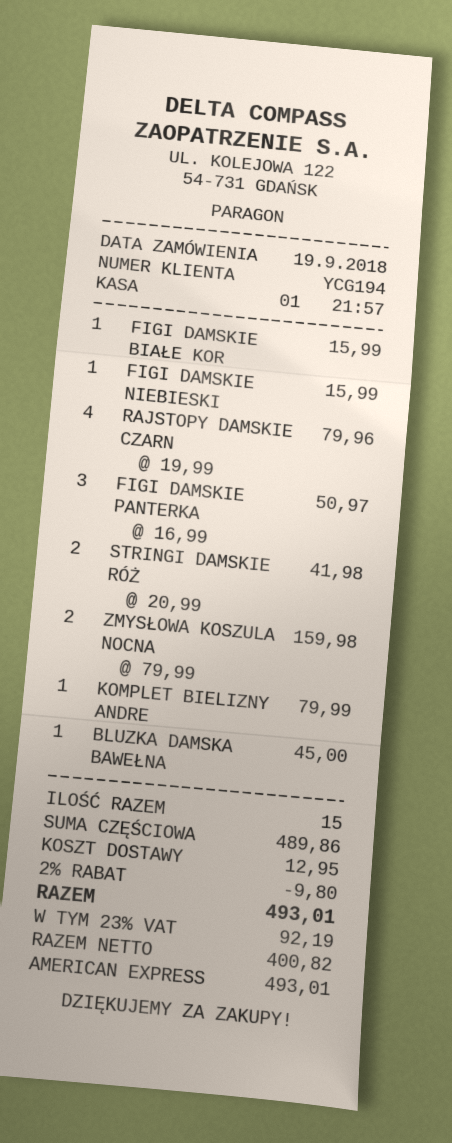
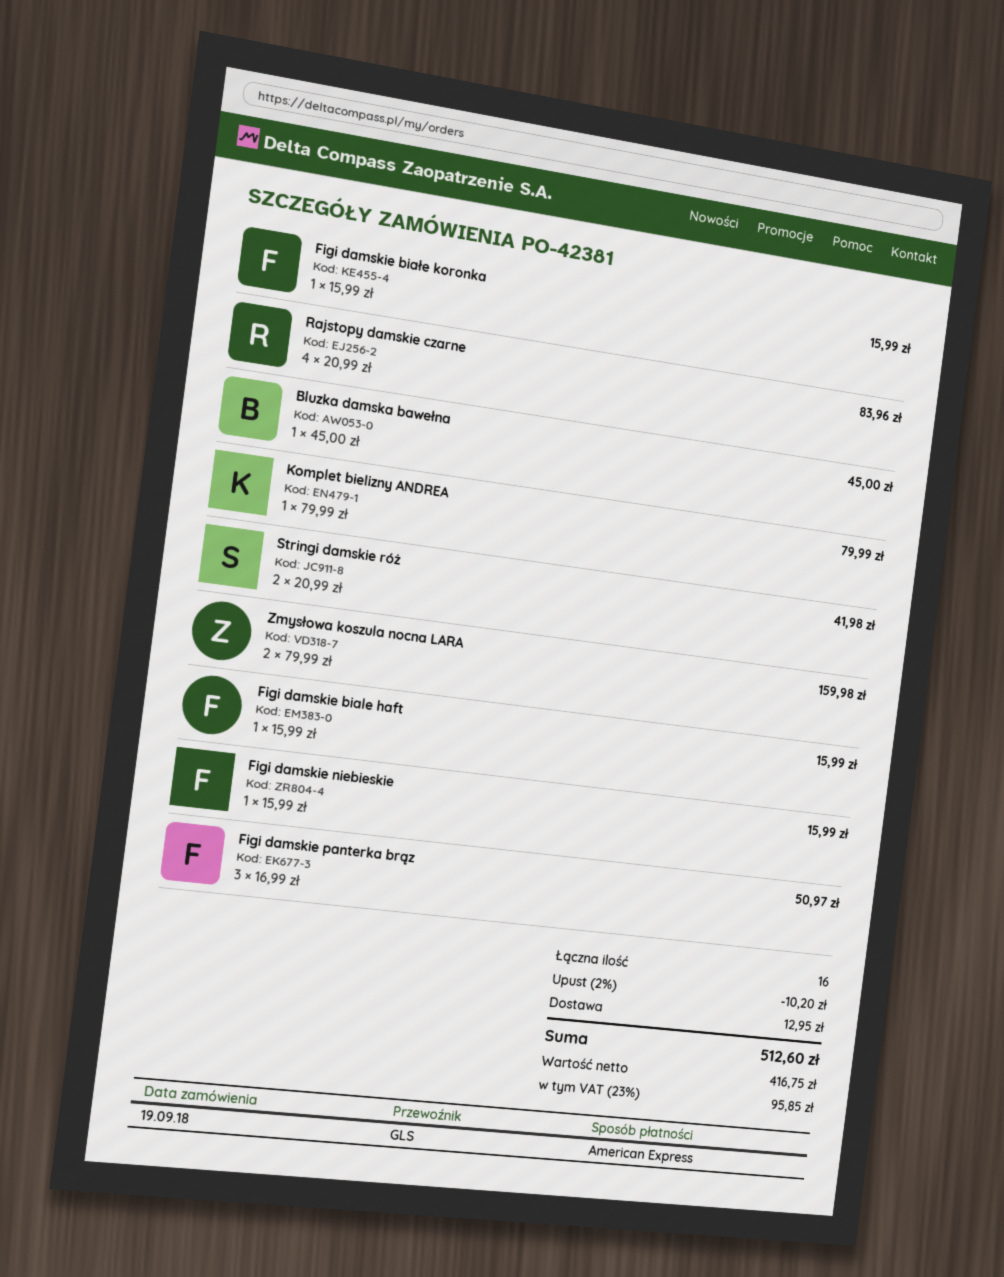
RAJSTOPY DAMSKIE CZARN: 4 x 19.99 = 79.96 -> 4 x 20.99 = 83.96
Figi damskie biale haft: none -> 1 x 15.99 = 15.99
total quantity: 15 -> 16
discount: 2% = 9.80 -> 2% = 10.20
net: 400.82 -> 416.75
tax: 23% = 92.19 -> 23% = 95.85
total: 493.01 -> 512.60

